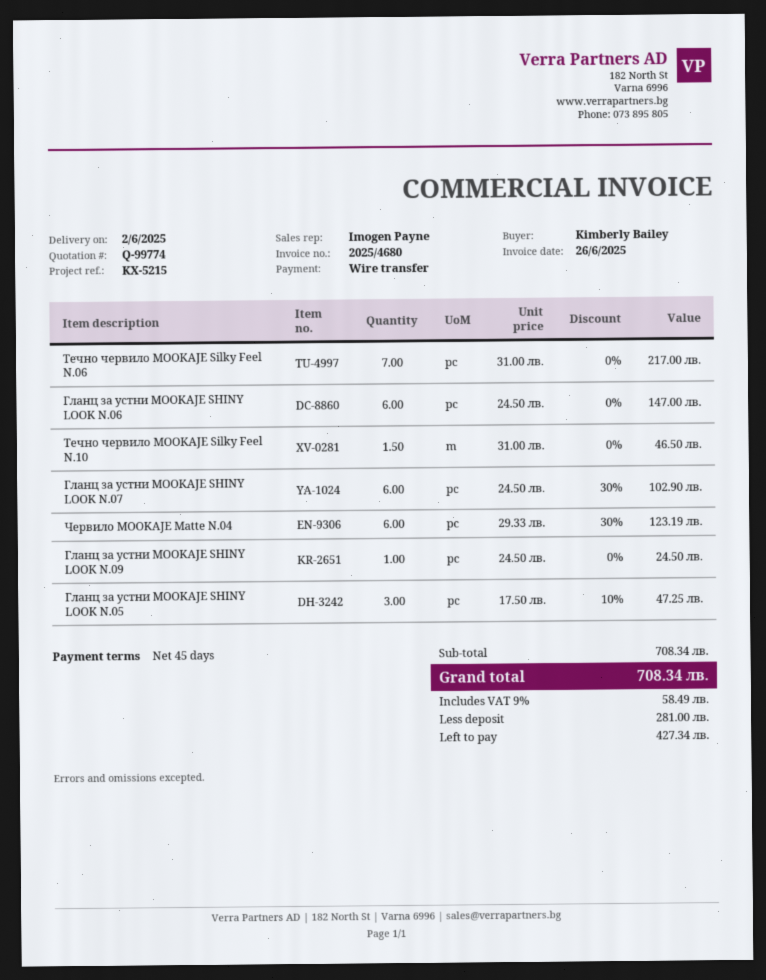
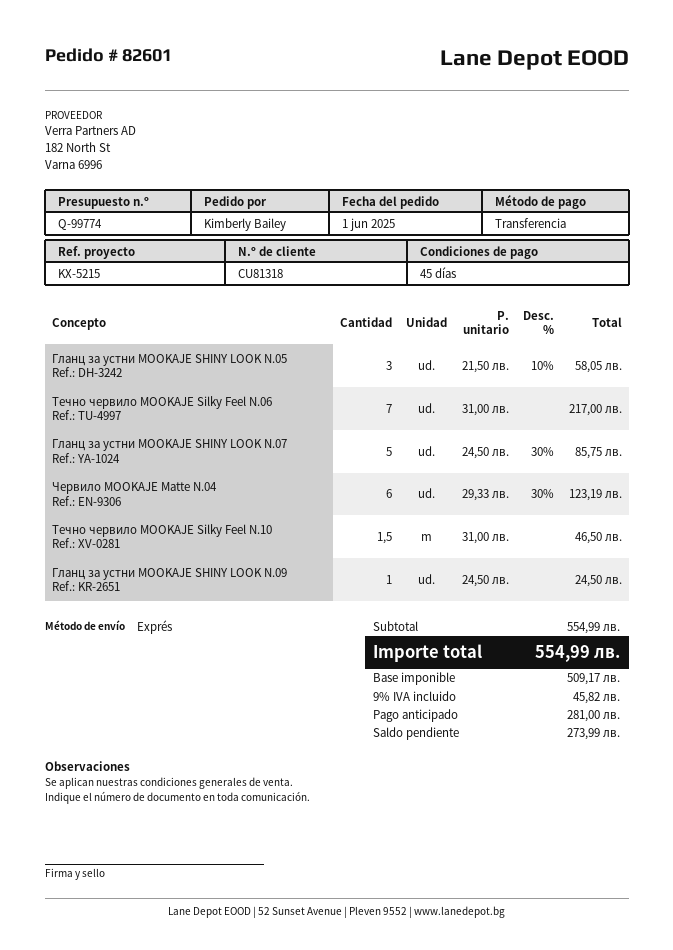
Гланц за устни MOOKAJE SHINY LOOK N.06: 6 x 24.50 = 147.00 -> none
Гланц за устни MOOKAJE SHINY LOOK N.07: 6 x 24.50 - 30% = 102.90 -> 5 x 24.50 - 30% = 85.75
Гланц за устни MOOKAJE SHINY LOOK N.05: 3 x 17.50 - 10% = 47.25 -> 3 x 21.50 - 10% = 58.05
subtotal: 708.34 -> 554.99
tax: 9% = 58.49 -> 9% = 45.82
total: 708.34 -> 554.99
balance: 427.34 -> 273.99

